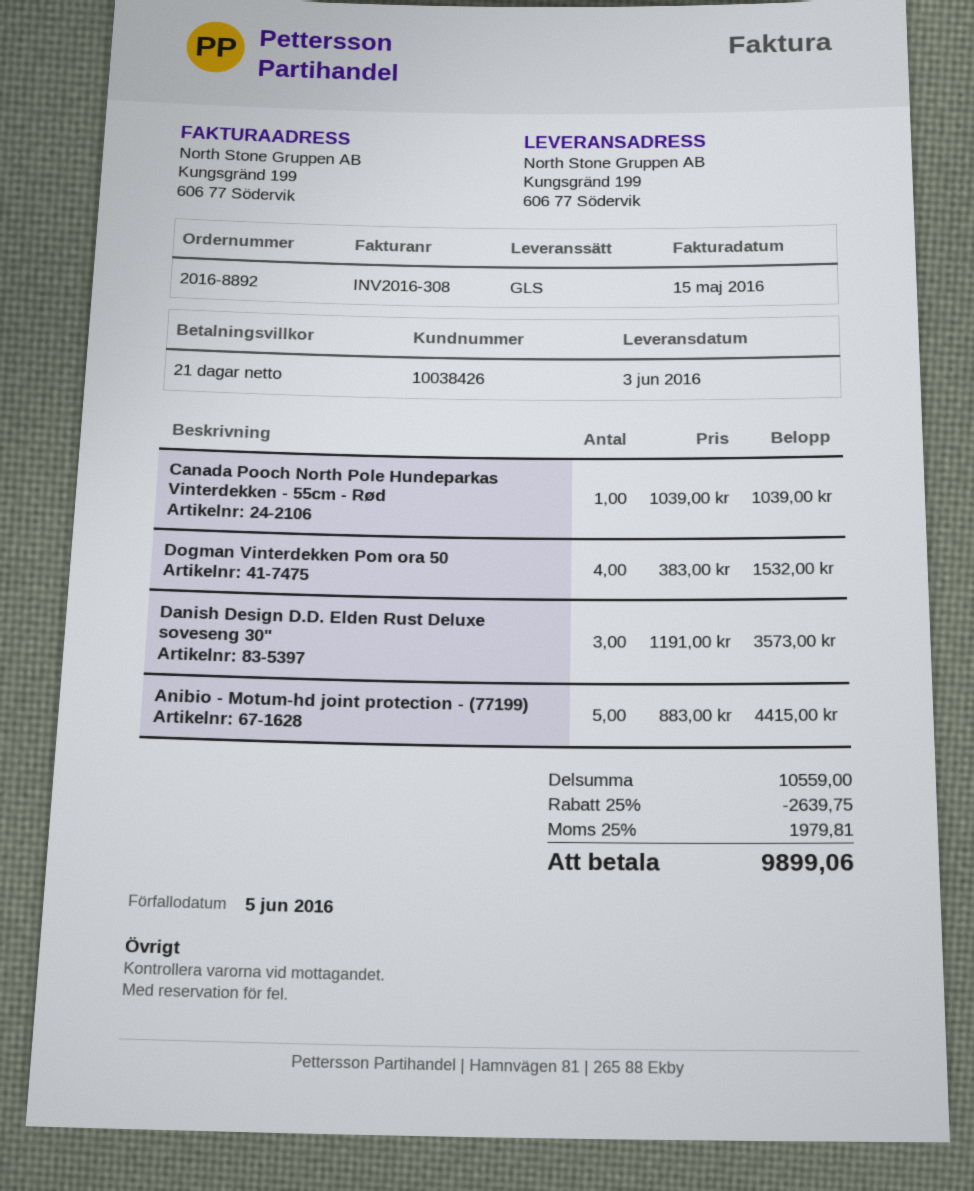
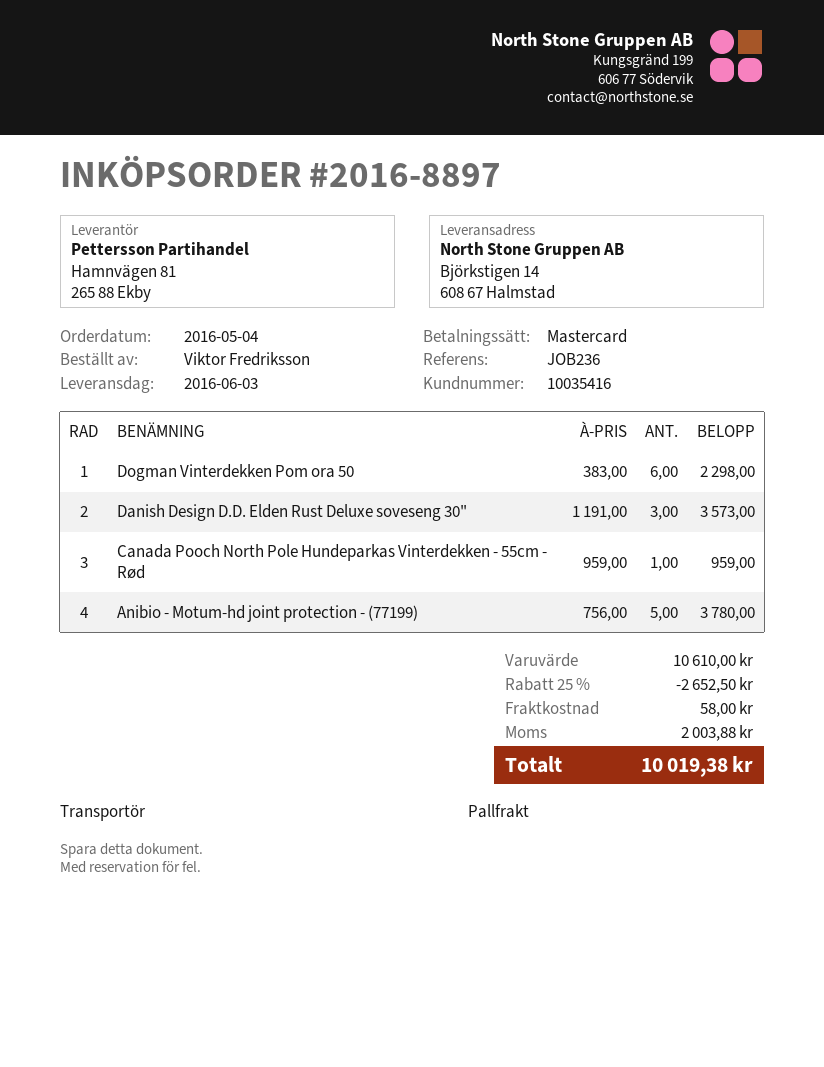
order number: 2016-8892 -> 2016-8897
customer number: 10038426 -> 10035416
shipping method: GLS -> pallet freight
ship to: Kungsgränd 199, 606 77 Södervik -> Björkstigen 14, 608 67 Halmstad
Canada Pooch North Pole Hundeparkas Vinterdekken - 55cm - Rød: 1 x 1039.00 = 1039.00 -> 1 x 959.00 = 959.00
Dogman Vinterdekken Pom ora 50: 4 x 383.00 = 1532.00 -> 6 x 383.00 = 2298.00
Anibio - Motum-hd joint protection - (77199): 5 x 883.00 = 4415.00 -> 5 x 756.00 = 3780.00
subtotal: 10559.00 -> 10610.00
discount: 25% = 2639.75 -> 25% = 2652.50
shipping: none -> 58.00
tax: 1979.81 -> 2003.88
total: 9899.06 -> 10019.38

